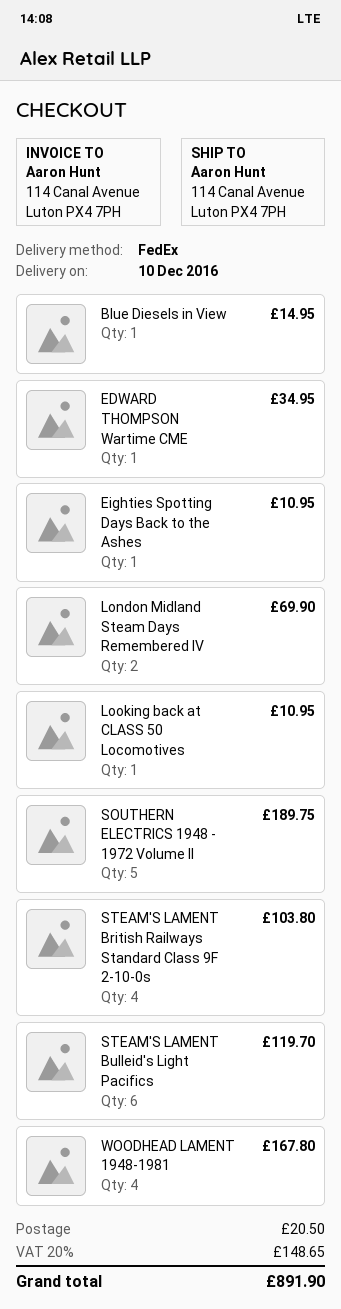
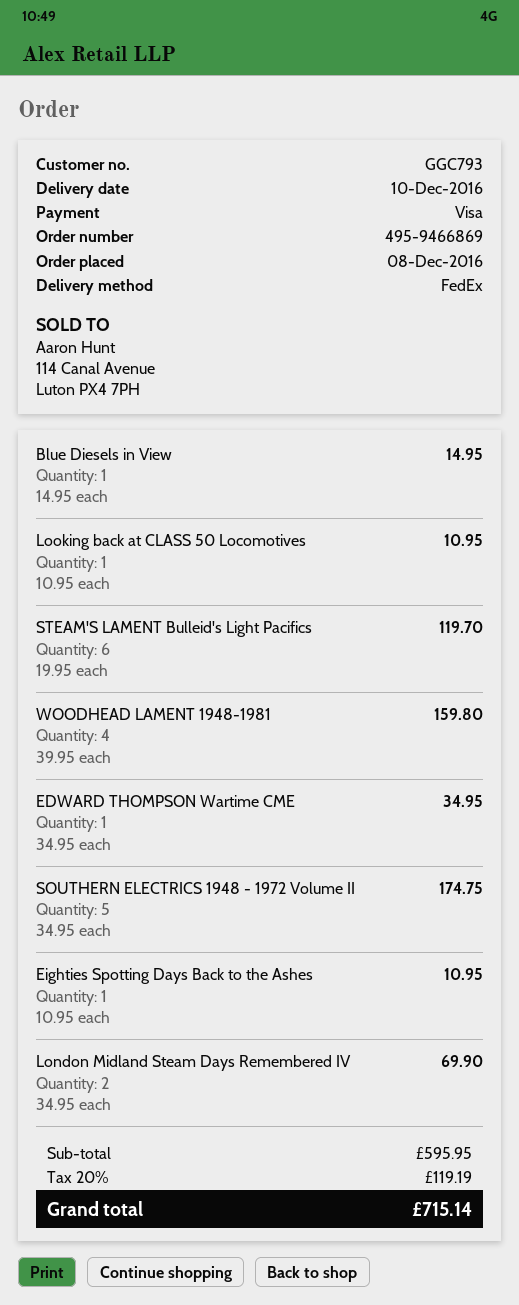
SOUTHERN ELECTRICS 1948 - 1972 Volume II: 5 for 189.75 -> 5 for 174.75
STEAM'S LAMENT British Railways Standard Class 9F 2-10-0s: 4 for 103.80 -> none
WOODHEAD LAMENT 1948-1981: 4 for 167.80 -> 4 for 159.80
shipping: 20.50 -> none
tax: 20% = 148.65 -> 20% = 119.19
total: 891.90 -> 715.14

